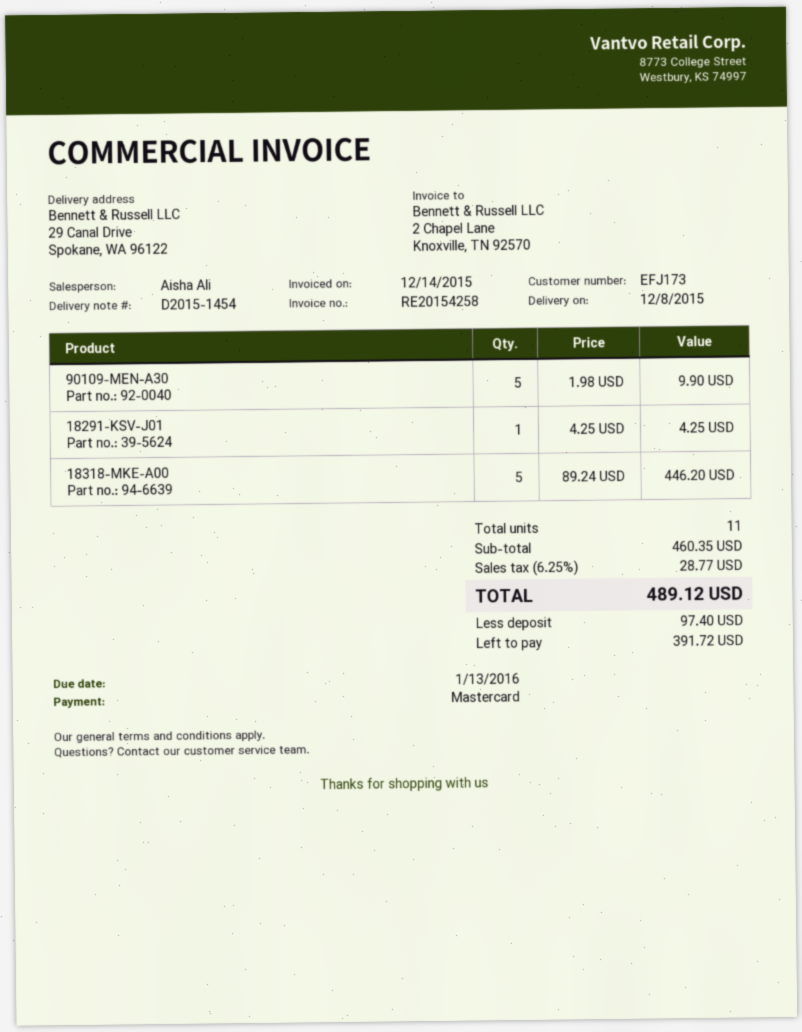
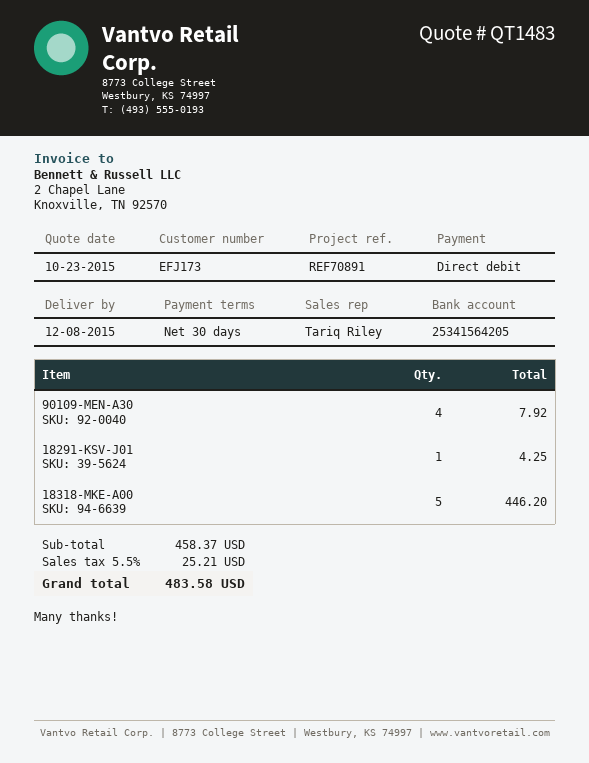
sales rep: Aisha Ali -> Tariq Riley
payment method: Mastercard -> direct debit
90109-MEN-A30: 5 for 9.90 -> 4 for 7.92
subtotal: 460.35 -> 458.37
tax: 6.25% = 28.77 -> 5.5% = 25.21
total: 489.12 -> 483.58

